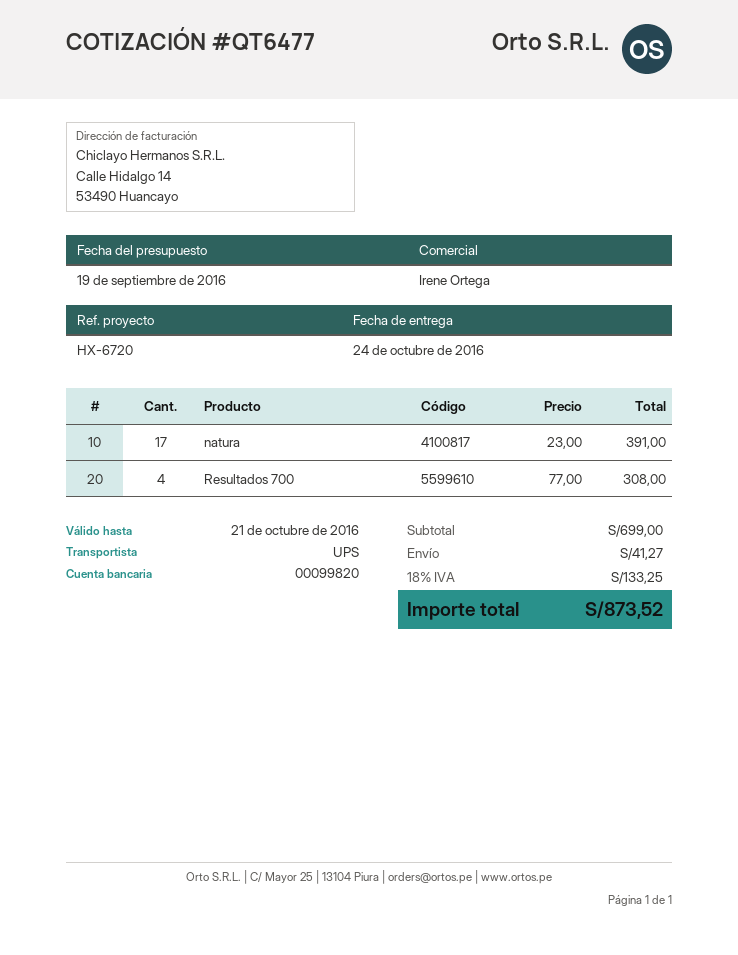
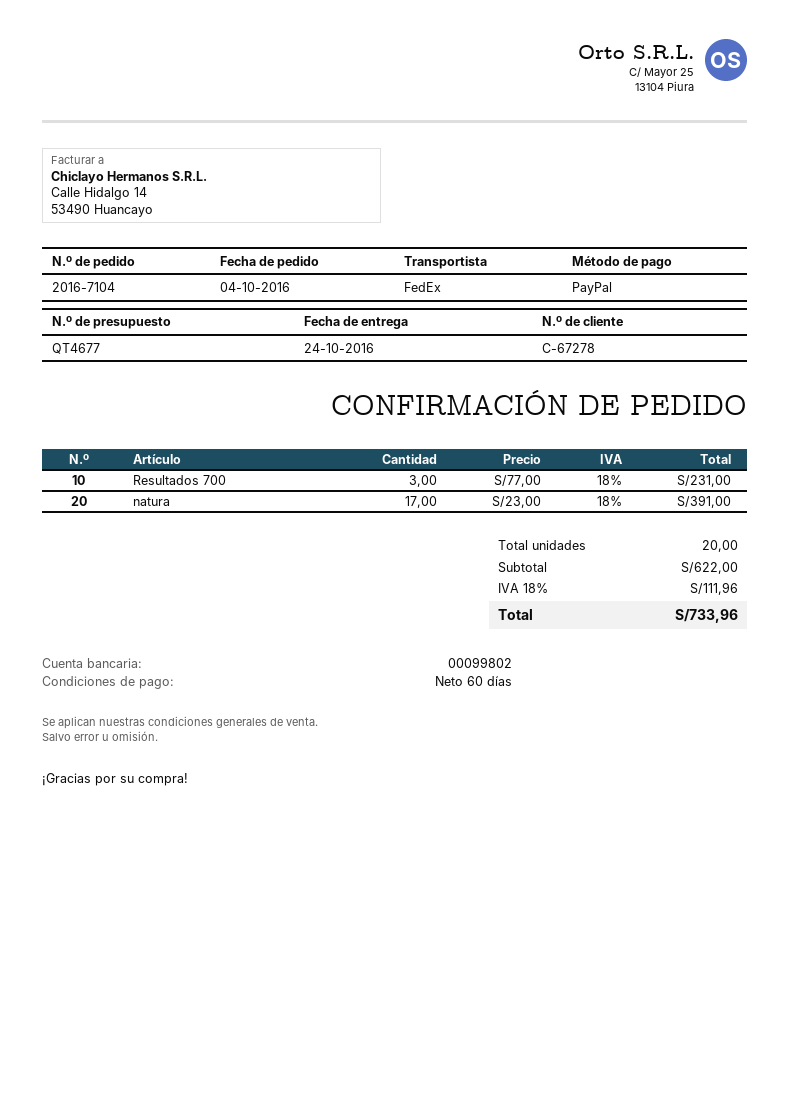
quote number: QT6477 -> QT4677
bank account: 00099820 -> 00099802
shipping method: UPS -> FedEx
Resultados 700: 4 x 77.00 = 308.00 -> 3 x 77.00 = 231.00
subtotal: 699.00 -> 622.00
shipping: 41.27 -> none
tax: 18% = 133.25 -> 18% = 111.96
total: 873.52 -> 733.96

